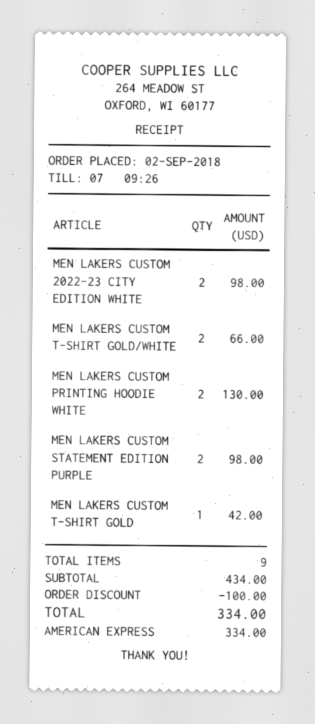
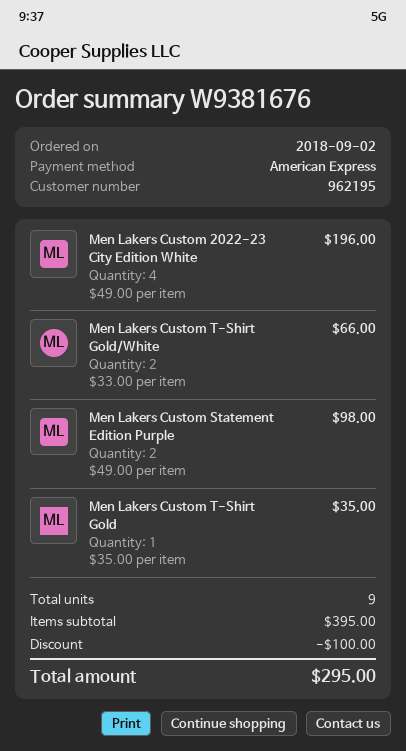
MEN LAKERS CUSTOM 2022-23 CITY EDITION WHITE: 2 for 98.00 -> 4 for 196.00
MEN LAKERS CUSTOM PRINTING HOODIE WHITE: 2 for 130.00 -> none
MEN LAKERS CUSTOM T-SHIRT GOLD: 1 for 42.00 -> 1 for 35.00
subtotal: 434.00 -> 395.00
total: 334.00 -> 295.00

